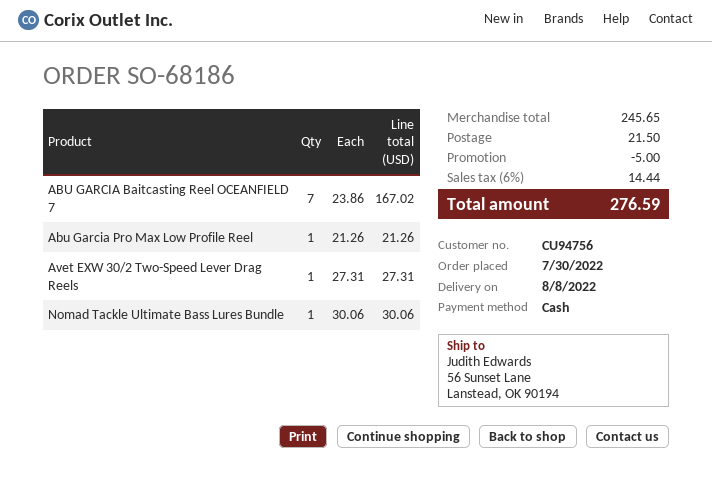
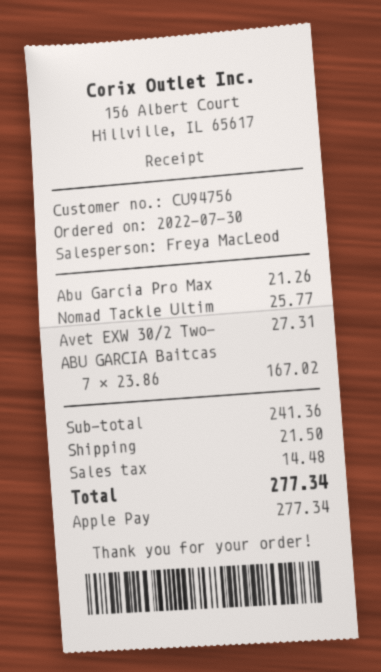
payment method: cash -> Apple Pay
Nomad Tackle Ultimate Bass Lures Bundle: 1 x 30.06 = 30.06 -> 1 x 25.77 = 25.77
subtotal: 245.65 -> 241.36
discount: 5.00 -> none
tax: 14.44 -> 14.48
total: 276.59 -> 277.34

